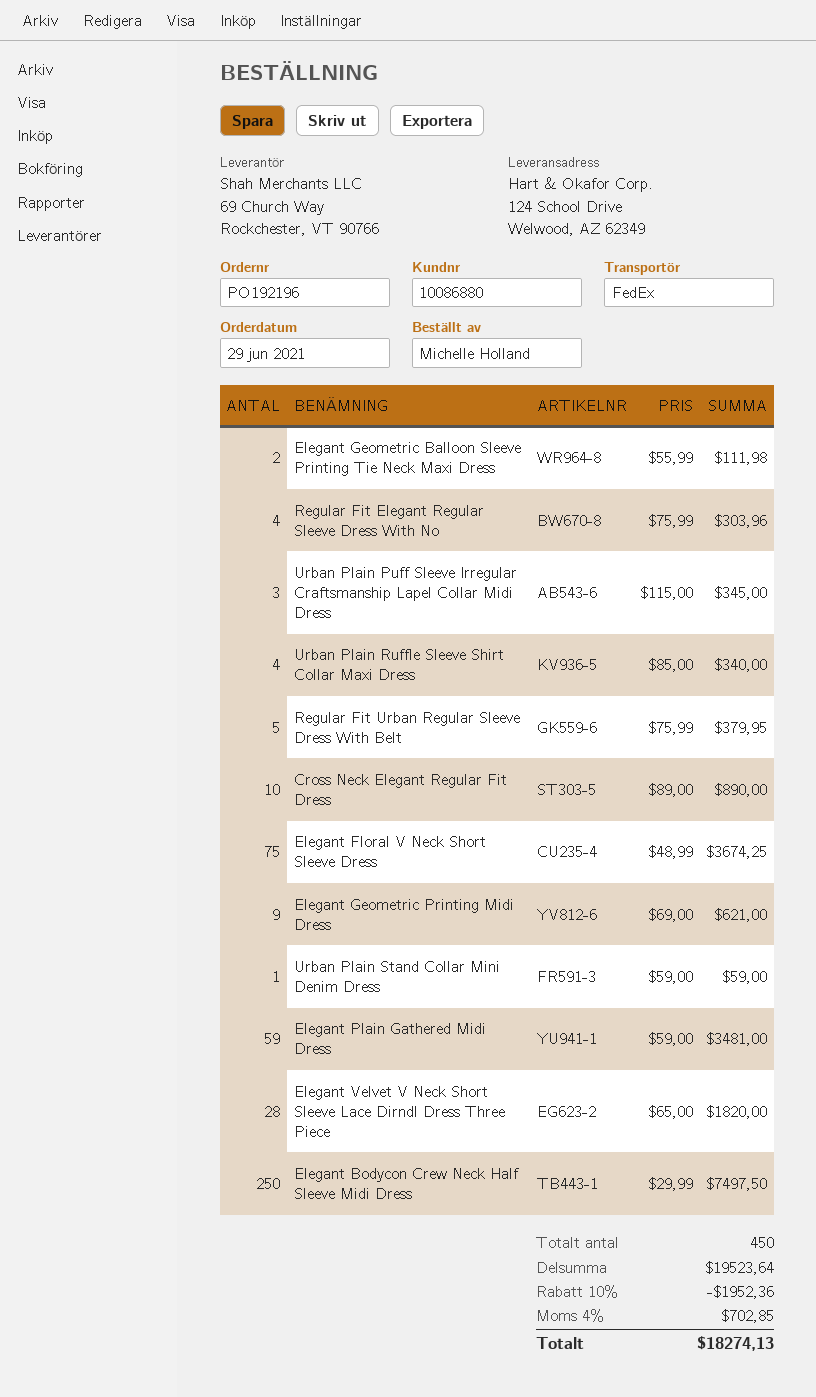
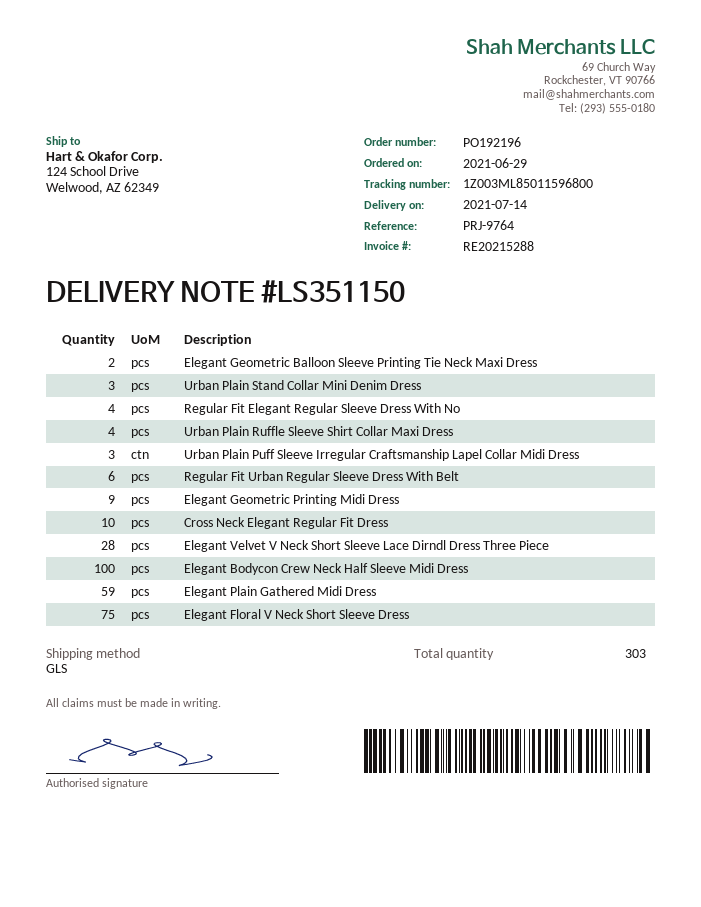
shipping method: FedEx -> GLS
Regular Fit Urban Regular Sleeve Dress With Belt: 5 -> 6
Urban Plain Stand Collar Mini Denim Dress: 1 -> 3
Elegant Bodycon Crew Neck Half Sleeve Midi Dress: 250 -> 100
total quantity: 450 -> 303

